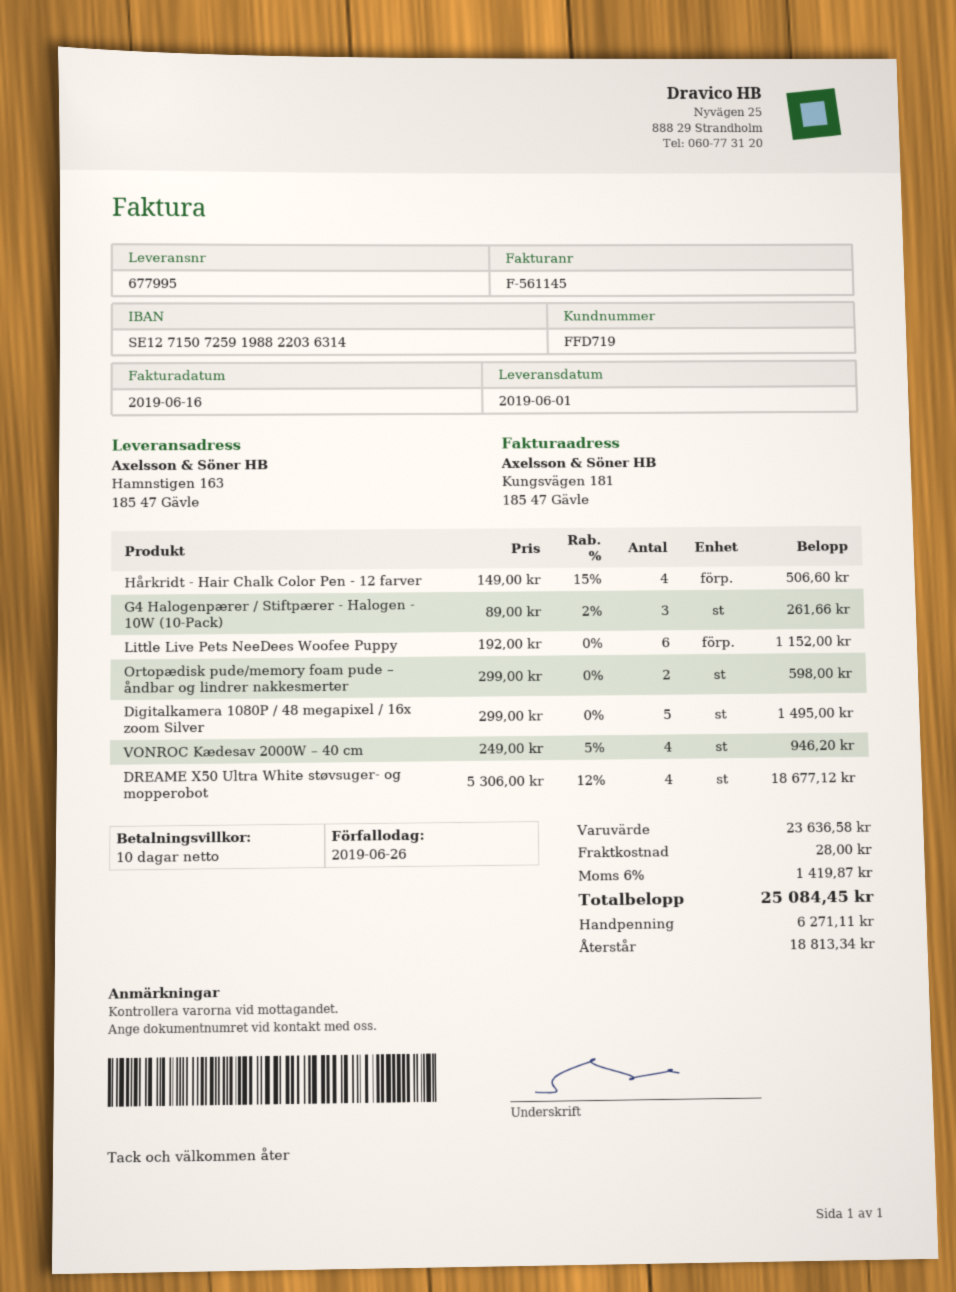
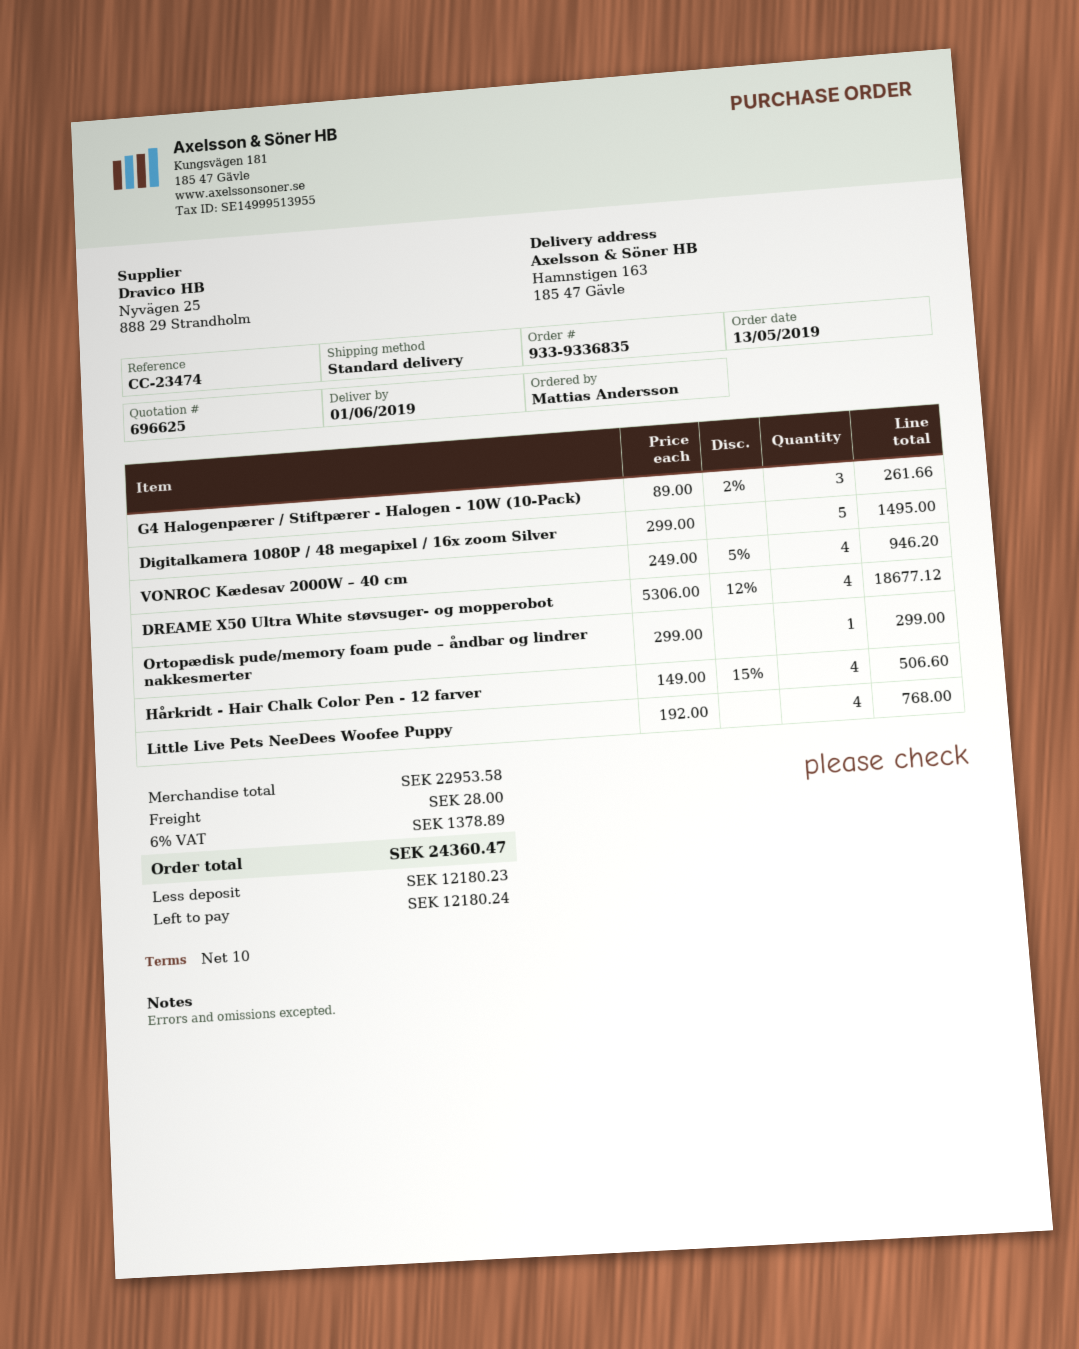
Little Live Pets NeeDees Woofee Puppy: 6 x 192.00 = 1152.00 -> 4 x 192.00 = 768.00
Ortopædisk pude/memory foam pude – åndbar og lindrer nakkesmerter: 2 x 299.00 = 598.00 -> 1 x 299.00 = 299.00
subtotal: 23636.58 -> 22953.58
tax: 6% = 1419.87 -> 6% = 1378.89
total: 25084.45 -> 24360.47
deposit: 6271.11 -> 12180.23
balance: 18813.34 -> 12180.24

